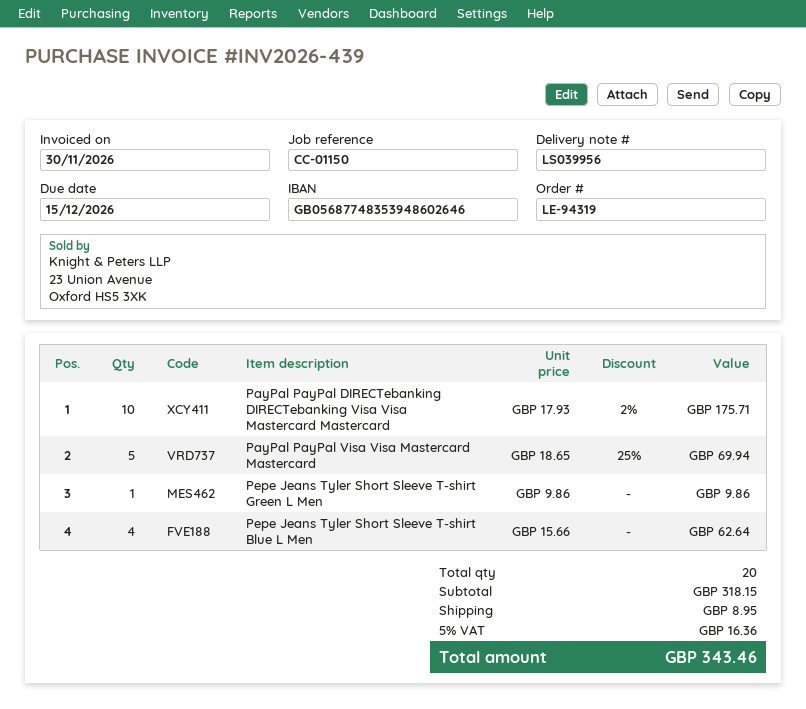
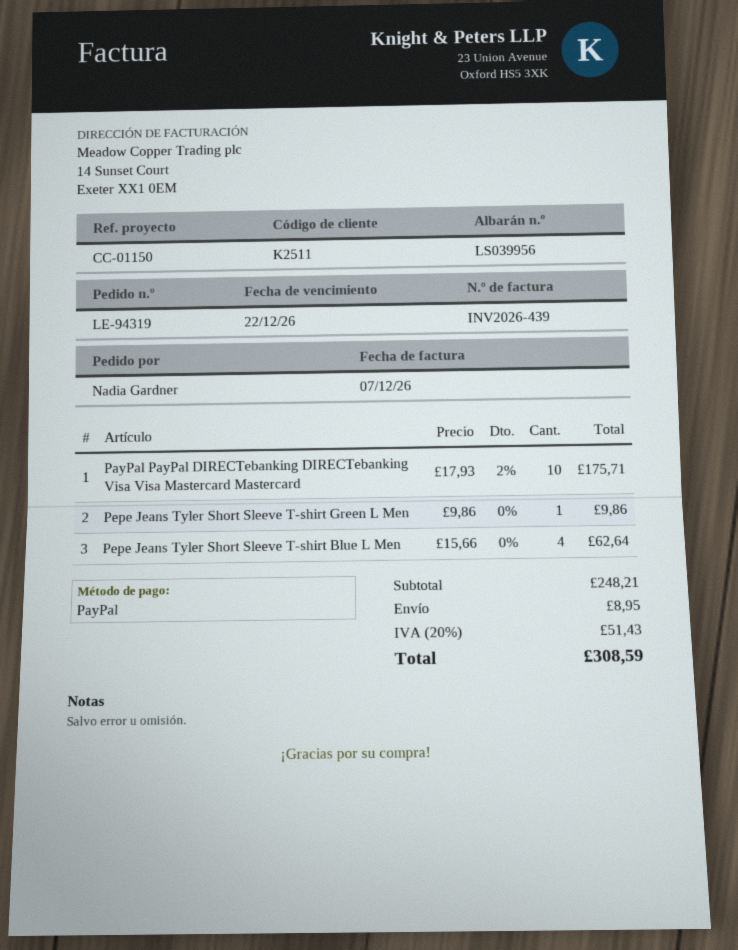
invoice date: 2026-11-30 -> 2026-12-07
due date: 2026-12-15 -> 2026-12-22
PayPal PayPal Visa Visa Mastercard Mastercard: 5 x 18.65 - 25% = 69.94 -> none
subtotal: 318.15 -> 248.21
tax: 5% = 16.36 -> 20% = 51.43
total: 343.46 -> 308.59

